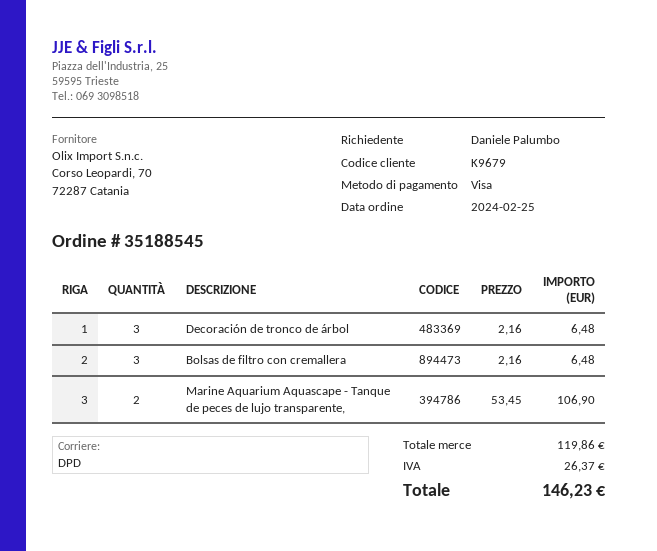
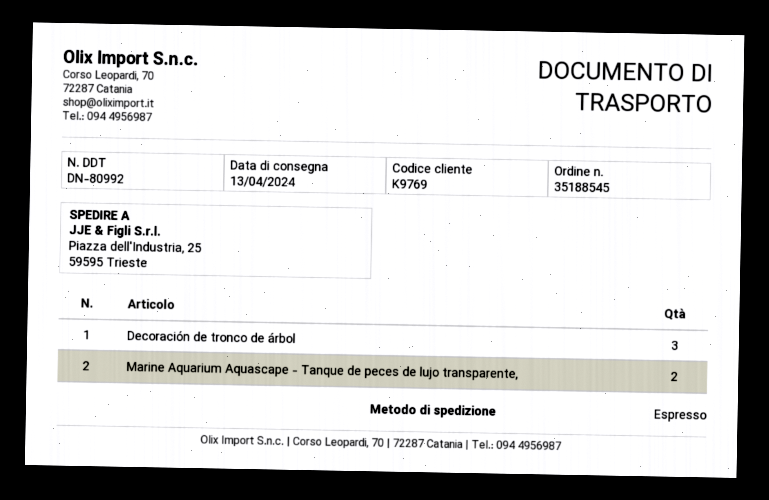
customer number: K9679 -> K9769
shipping method: DPD -> express
Bolsas de filtro con cremallera: 3 -> none

